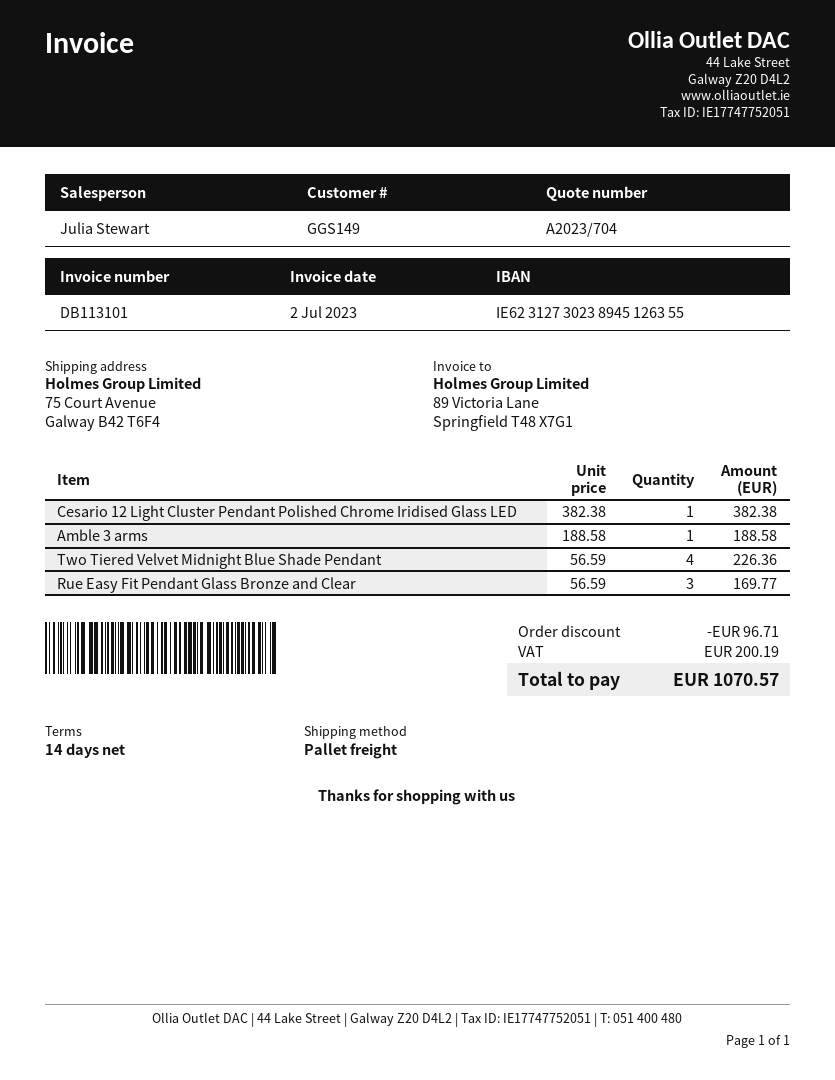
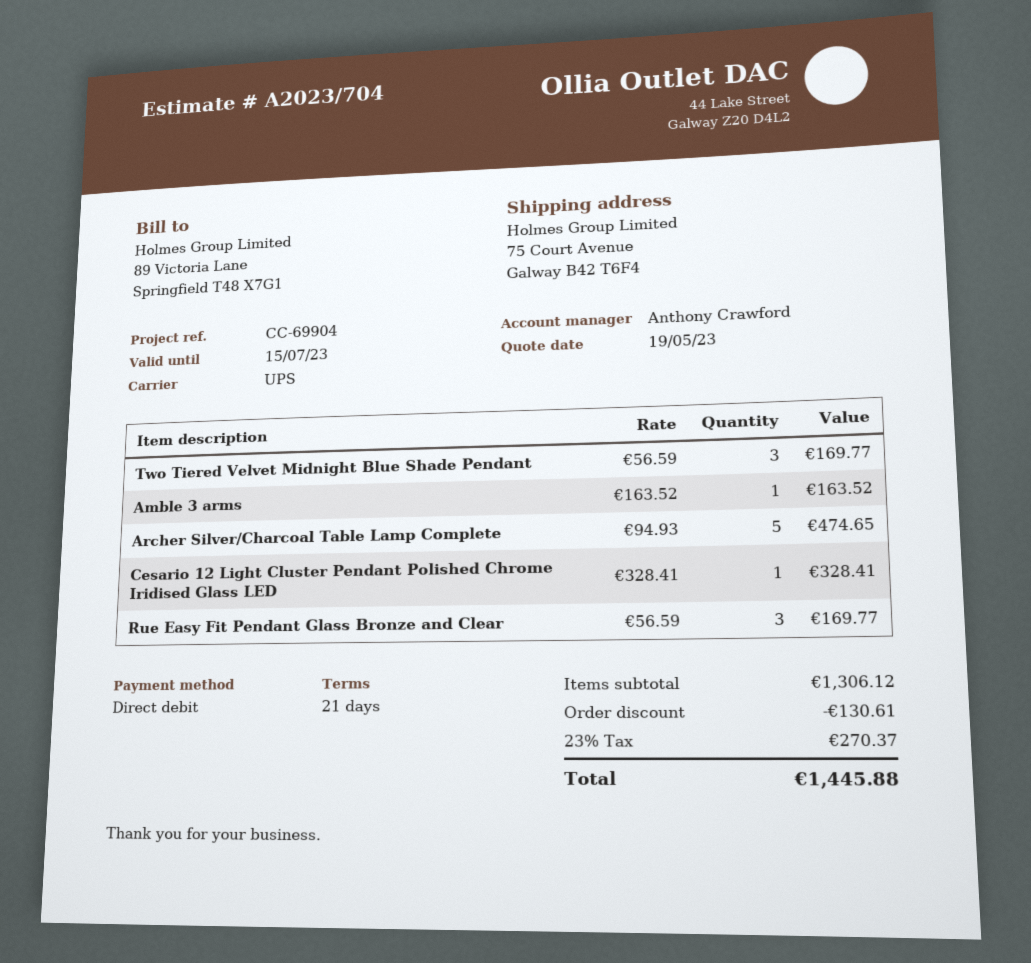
payment terms: 14 days -> 21 days
sales rep: Julia Stewart -> Anthony Crawford
shipping method: pallet freight -> UPS
Cesario 12 Light Cluster Pendant Polished Chrome Iridised Glass LED: 1 x 382.38 = 382.38 -> 1 x 328.41 = 328.41
Amble 3 arms: 1 x 188.58 = 188.58 -> 1 x 163.52 = 163.52
Two Tiered Velvet Midnight Blue Shade Pendant: 4 x 56.59 = 226.36 -> 3 x 56.59 = 169.77
Archer Silver/Charcoal Table Lamp Complete: none -> 5 x 94.93 = 474.65
discount: 96.71 -> 130.61
tax: 200.19 -> 270.37
total: 1070.57 -> 1445.88

